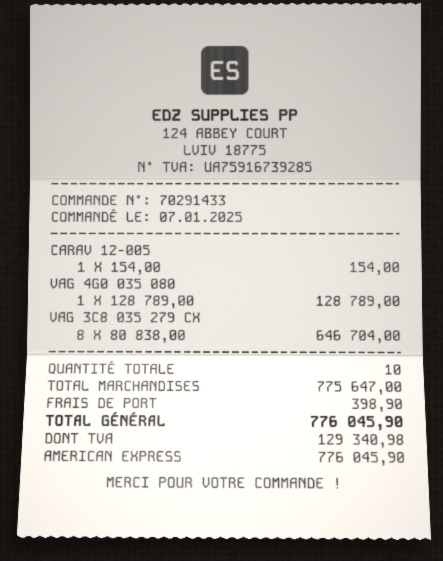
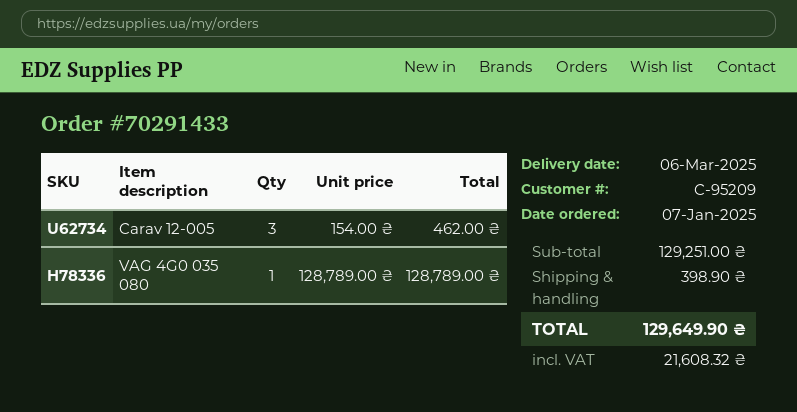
CARAV 12-005: 1 x 154.00 = 154.00 -> 3 x 154.00 = 462.00
VAG 3C8 035 279 CX: 8 x 80838.00 = 646704.00 -> none
subtotal: 775647.00 -> 129251.00
tax: 129340.98 -> 21608.32
total: 776045.90 -> 129649.90

